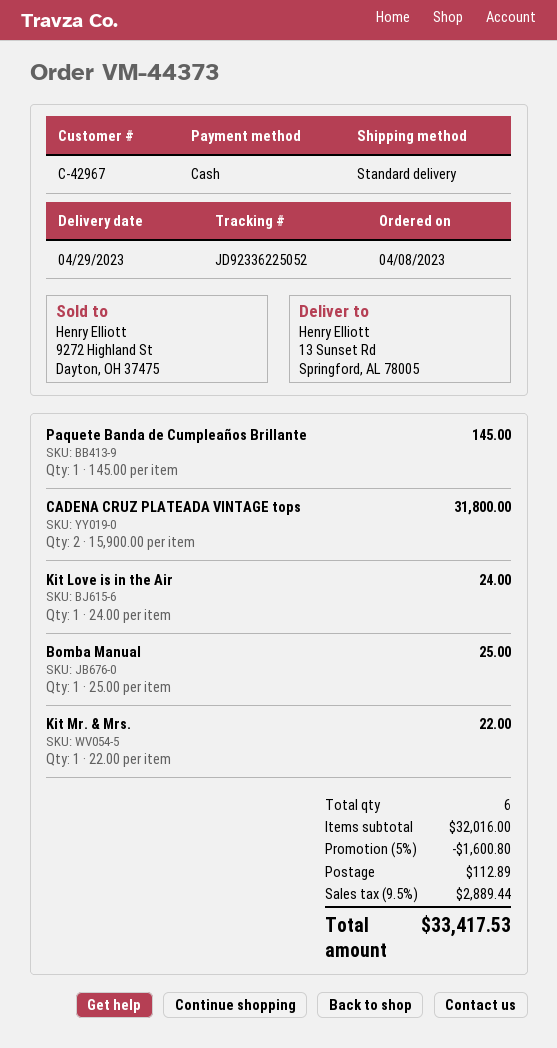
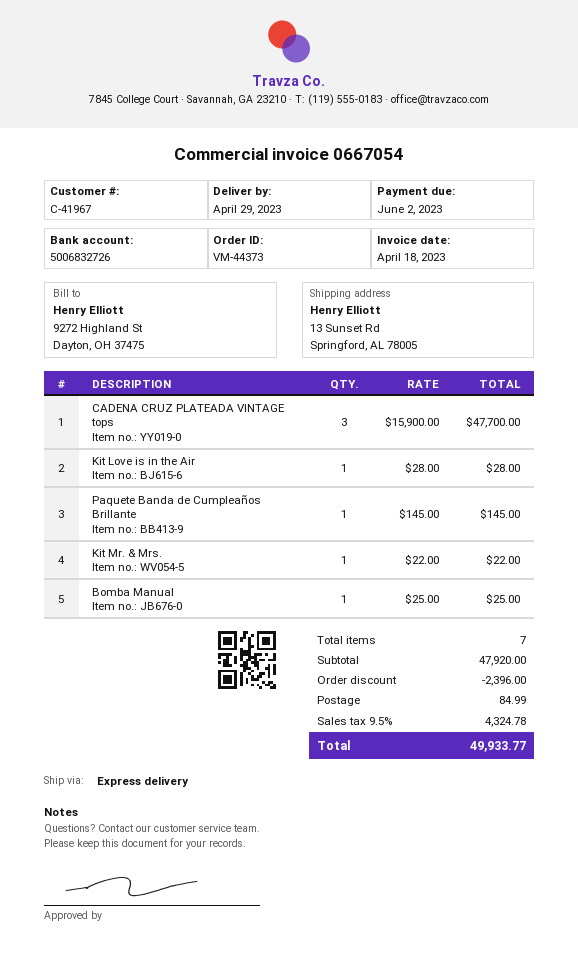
customer number: C-42967 -> C-41967
shipping method: standard -> express
CADENA CRUZ PLATEADA VINTAGE tops: 2 x 15900.00 = 31800.00 -> 3 x 15900.00 = 47700.00
Kit Love is in the Air: 1 x 24.00 = 24.00 -> 1 x 28.00 = 28.00
total quantity: 6 -> 7
subtotal: 32016.00 -> 47920.00
discount: 1600.80 -> 2396.00
shipping: 112.89 -> 84.99
tax: 9.5% = 2889.44 -> 9.5% = 4324.78
total: 33417.53 -> 49933.77

